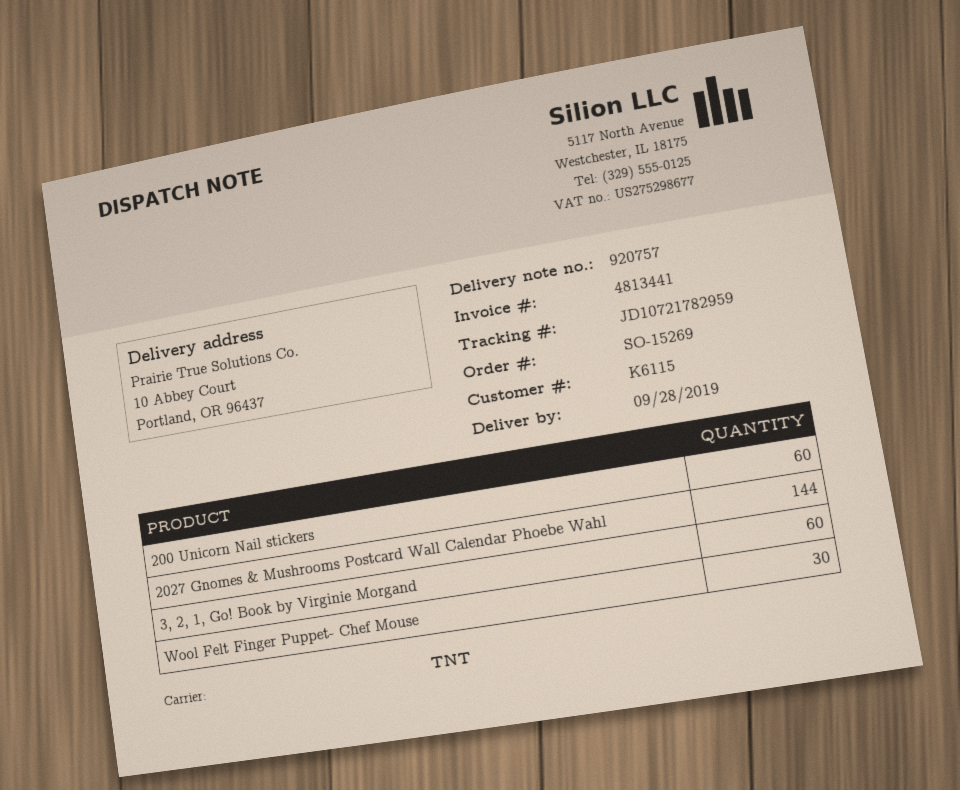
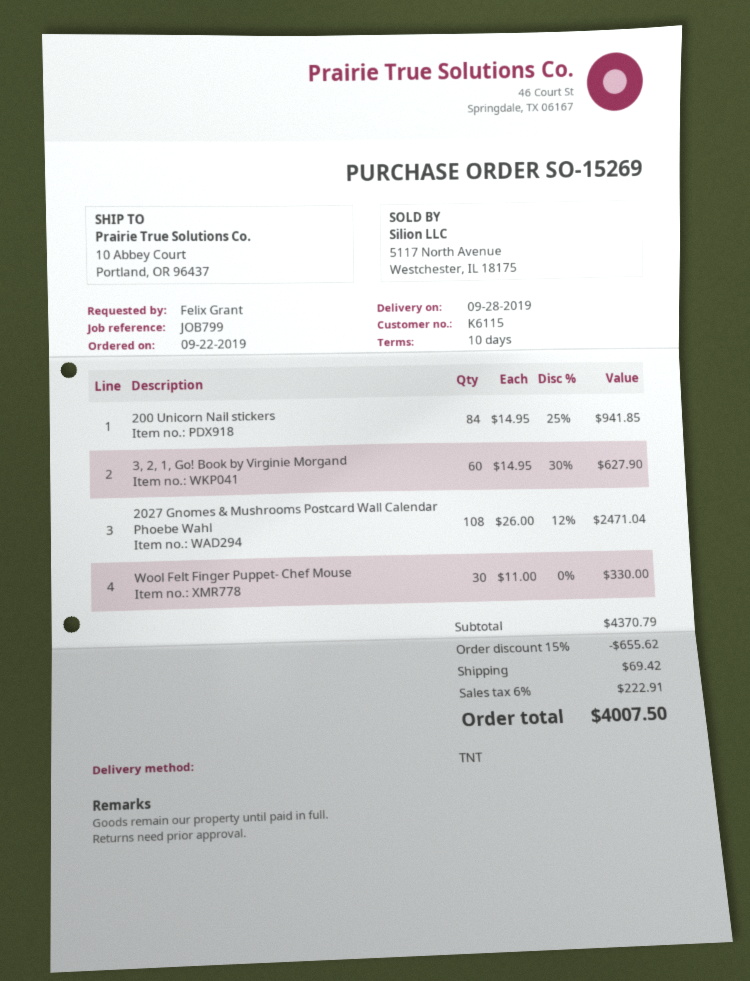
200 Unicorn Nail stickers: 60 -> 84
2027 Gnomes & Mushrooms Postcard Wall Calendar Phoebe Wahl: 144 -> 108

